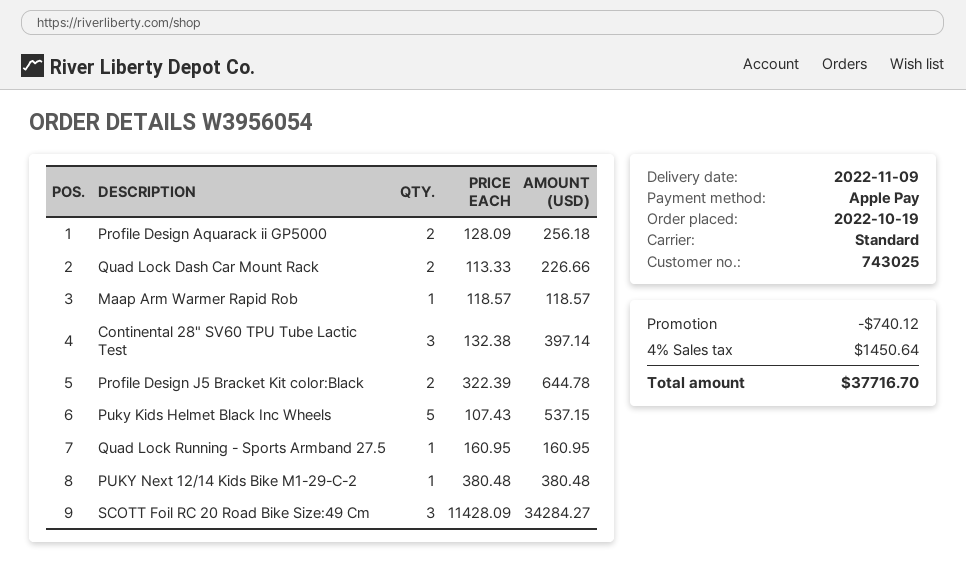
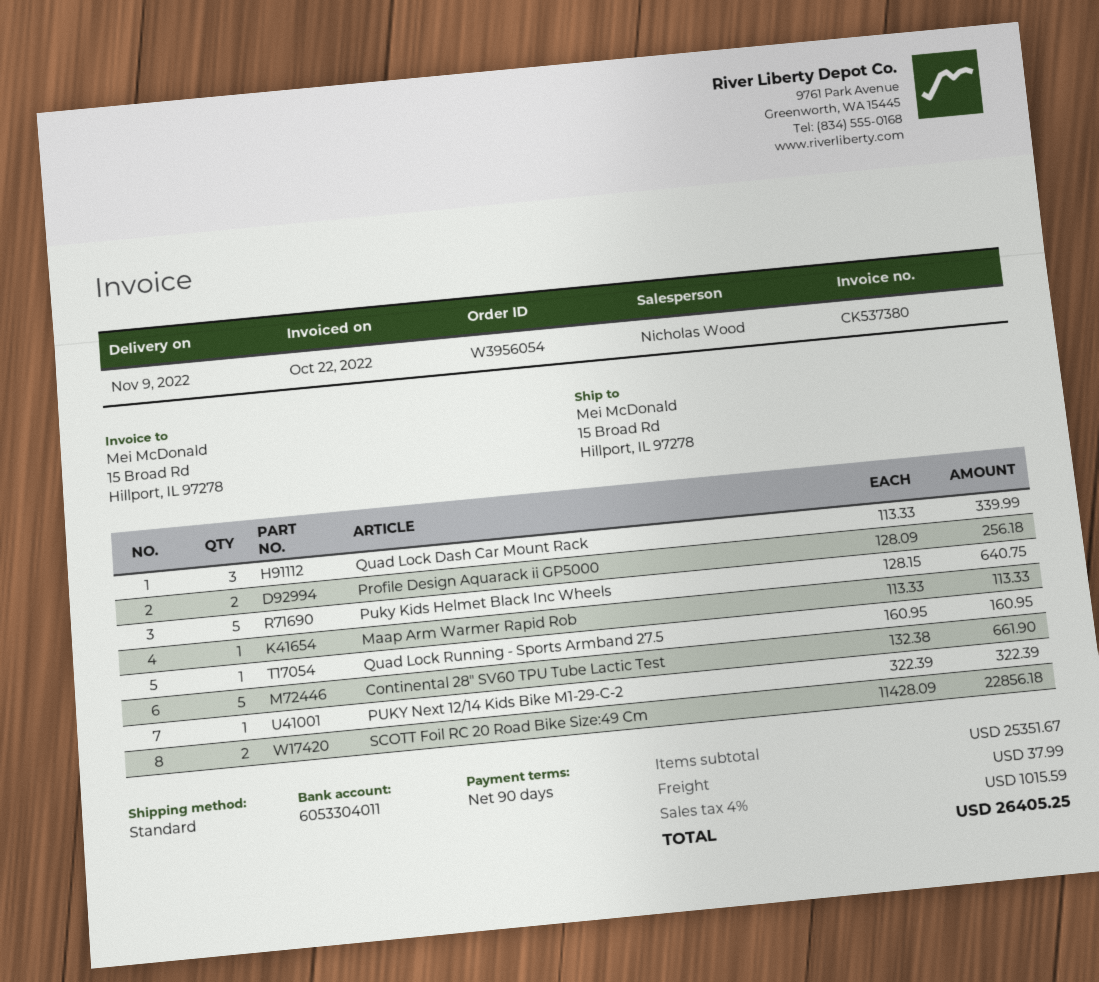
Quad Lock Dash Car Mount Rack: 2 x 113.33 = 226.66 -> 3 x 113.33 = 339.99
Maap Arm Warmer Rapid Rob: 1 x 118.57 = 118.57 -> 1 x 113.33 = 113.33
Continental 28" SV60 TPU Tube Lactic Test: 3 x 132.38 = 397.14 -> 5 x 132.38 = 661.90
Profile Design J5 Bracket Kit color:Black: 2 x 322.39 = 644.78 -> none
Puky Kids Helmet Black Inc Wheels: 5 x 107.43 = 537.15 -> 5 x 128.15 = 640.75
PUKY Next 12/14 Kids Bike M1-29-C-2: 1 x 380.48 = 380.48 -> 1 x 322.39 = 322.39
SCOTT Foil RC 20 Road Bike Size:49 Cm: 3 x 11428.09 = 34284.27 -> 2 x 11428.09 = 22856.18
discount: 740.12 -> none
shipping: none -> 37.99
tax: 4% = 1450.64 -> 4% = 1015.59
total: 37716.70 -> 26405.25

